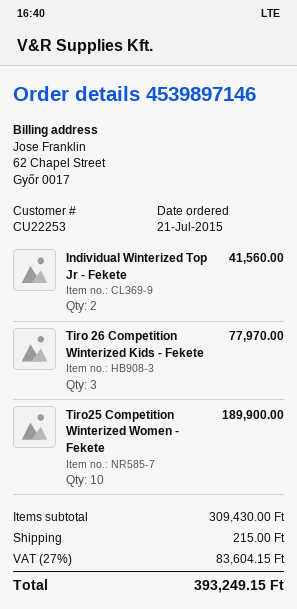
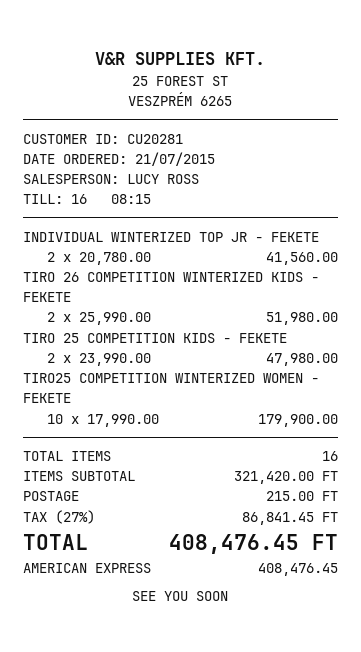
customer number: CU22253 -> CU20281
Tiro 26 Competition Winterized Kids - Fekete: 3 for 77970.00 -> 2 for 51980.00
Tiro25 Competition Winterized Women - Fekete: 10 for 189900.00 -> 10 for 179900.00
TIRO 25 COMPETITION KIDS - FEKETE: none -> 2 for 47980.00
subtotal: 309430.00 -> 321420.00
tax: 27% = 83604.15 -> 27% = 86841.45
total: 393249.15 -> 408476.45

